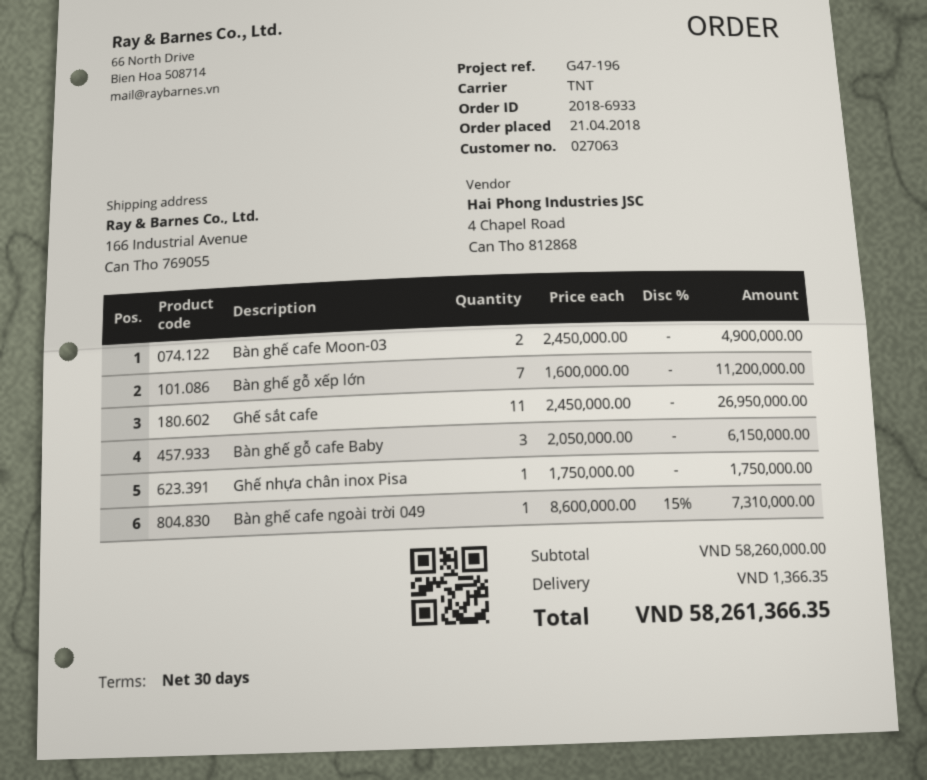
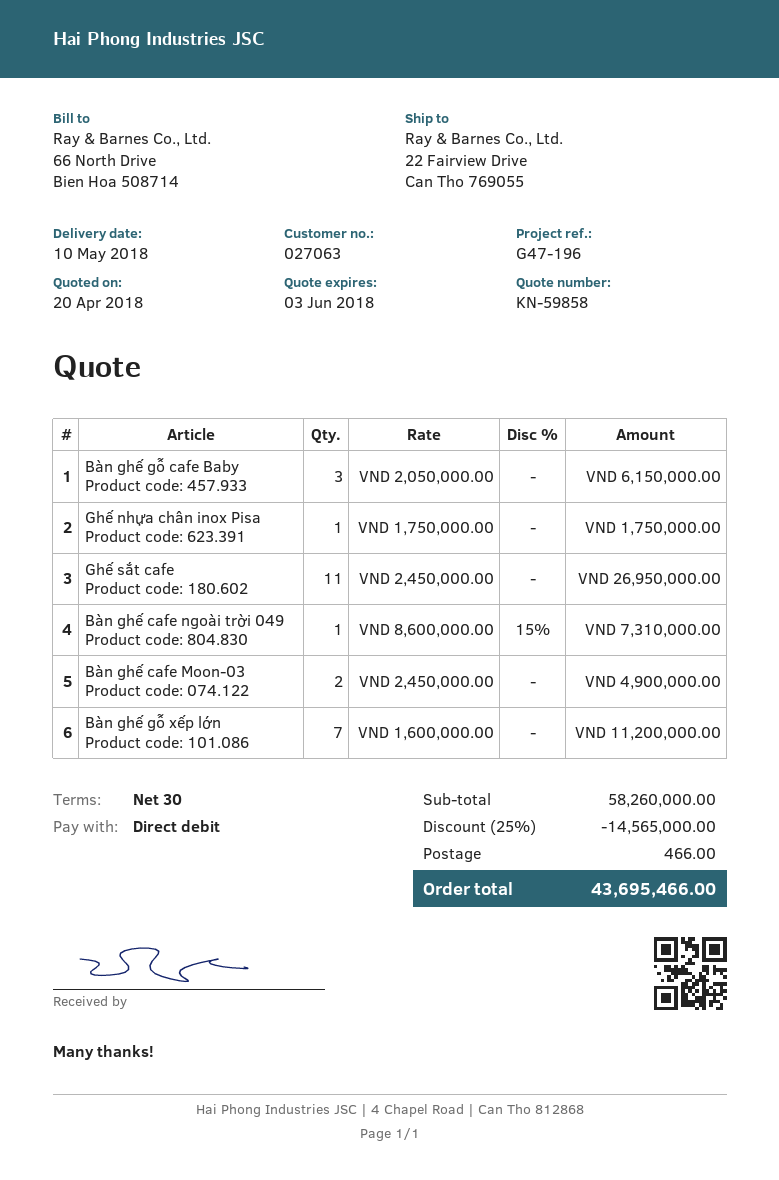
ship to: 166 Industrial Avenue, Can Tho 769055 -> 22 Fairview Drive, Can Tho 769055
discount: none -> 25% = 14565000.00
shipping: 1366.35 -> 466.00
total: 58261366.35 -> 43695466.00

